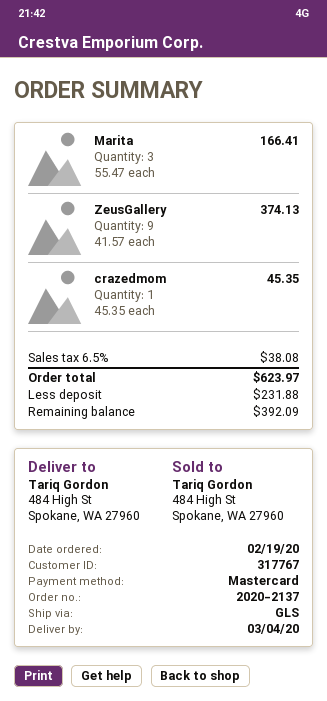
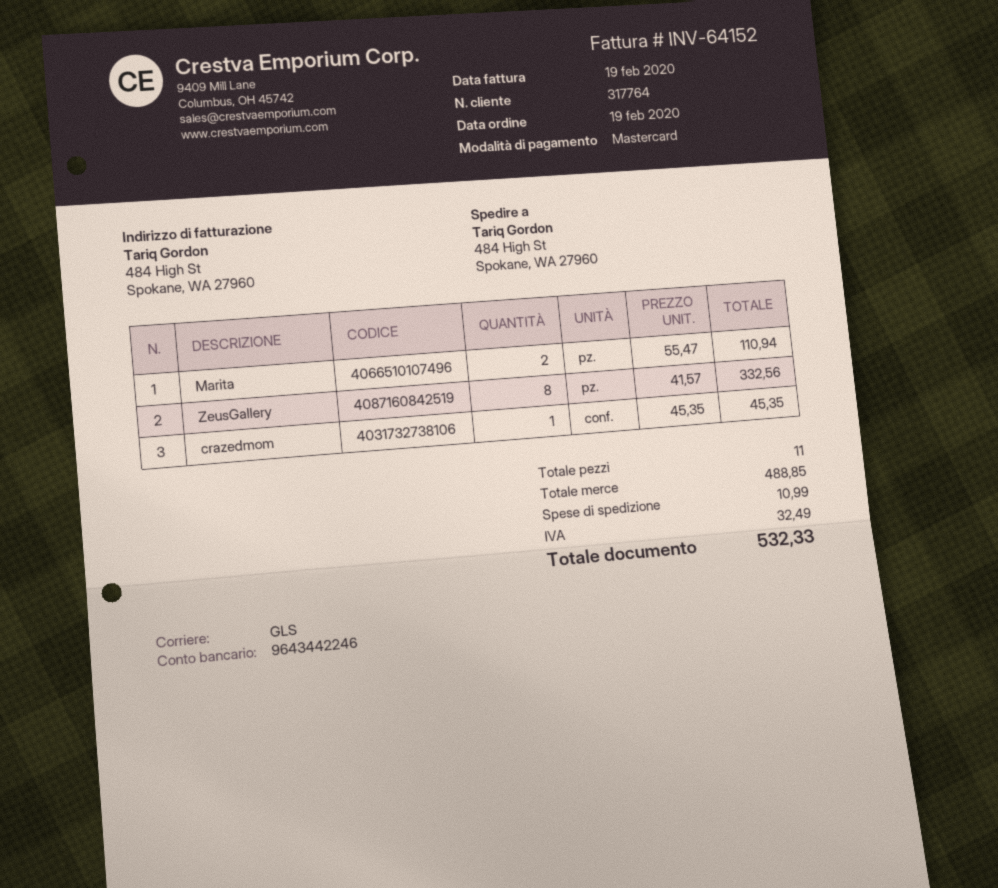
customer number: 317767 -> 317764
Marita: 3 x 55.47 = 166.41 -> 2 x 55.47 = 110.94
ZeusGallery: 9 x 41.57 = 374.13 -> 8 x 41.57 = 332.56
shipping: none -> 10.99
tax: 38.08 -> 32.49
total: 623.97 -> 532.33

